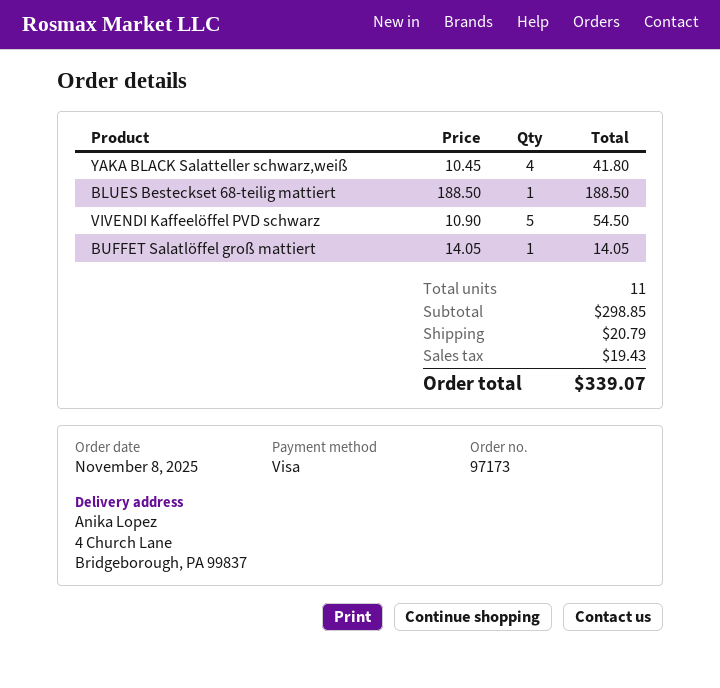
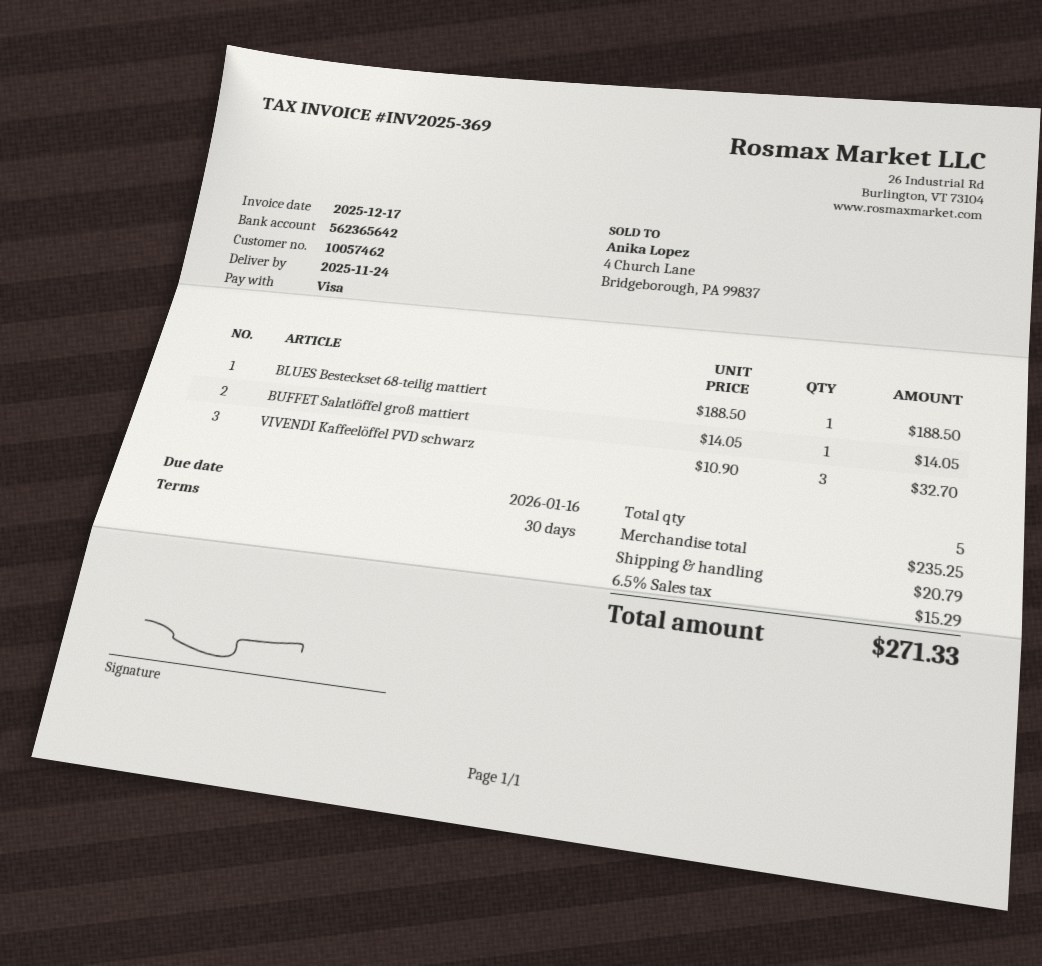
YAKA BLACK Salatteller schwarz,weiß: 4 x 10.45 = 41.80 -> none
VIVENDI Kaffeelöffel PVD schwarz: 5 x 10.90 = 54.50 -> 3 x 10.90 = 32.70
total quantity: 11 -> 5
subtotal: 298.85 -> 235.25
tax: 19.43 -> 15.29
total: 339.07 -> 271.33

